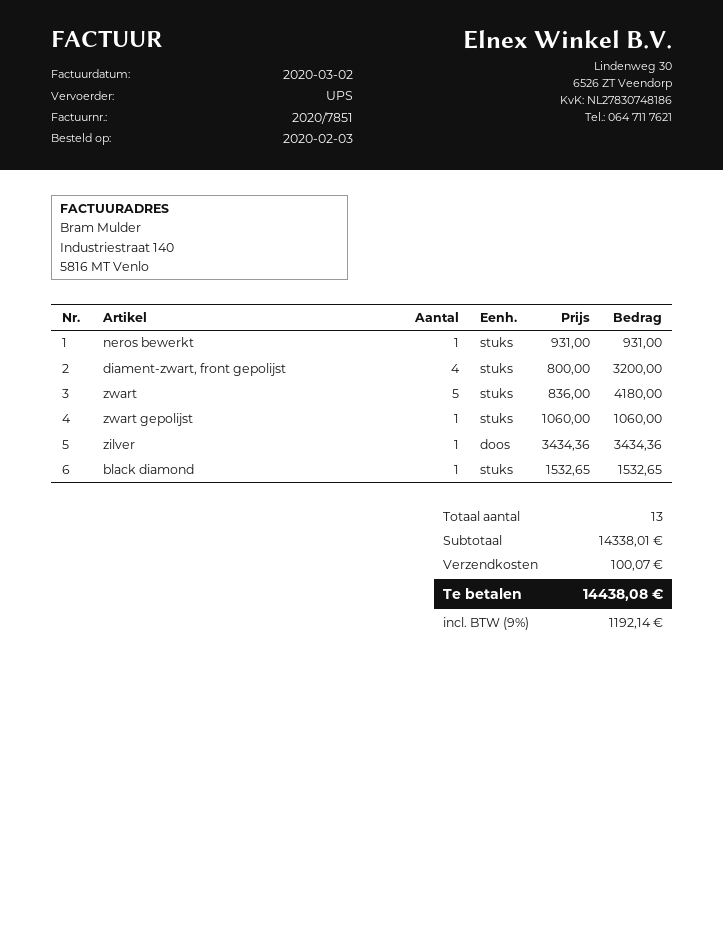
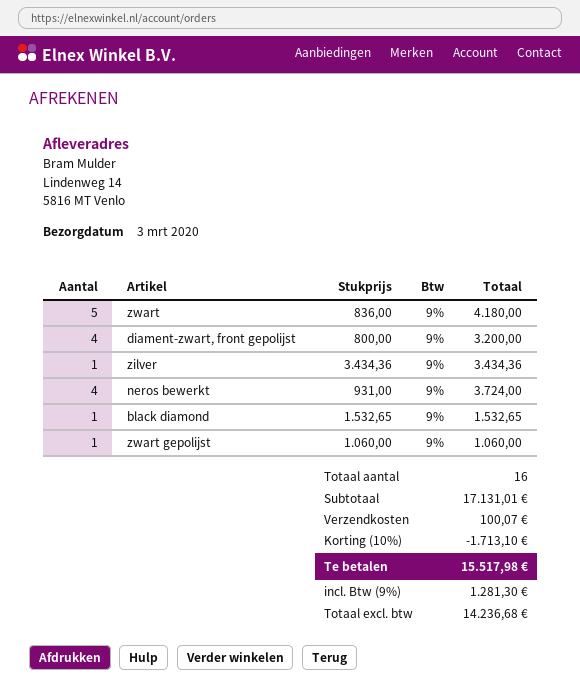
neros bewerkt: 1 x 931.00 = 931.00 -> 4 x 931.00 = 3724.00
total quantity: 13 -> 16
subtotal: 14338.01 -> 17131.01
discount: none -> 10% = 1713.10
tax: 9% = 1192.14 -> 9% = 1281.30
total: 14438.08 -> 15517.98

